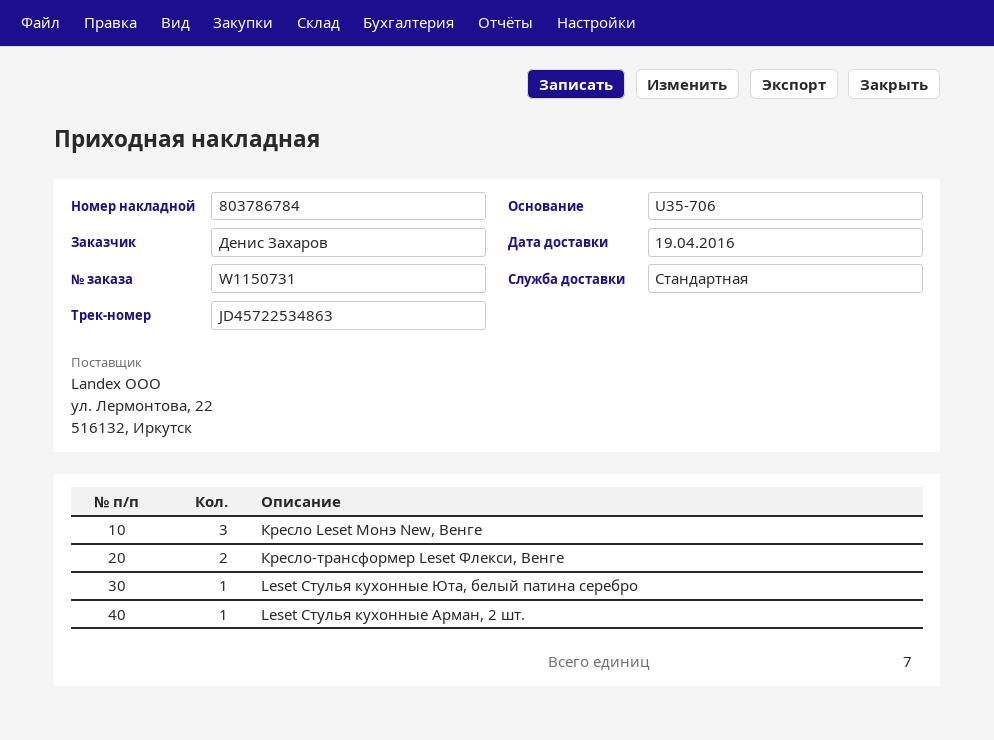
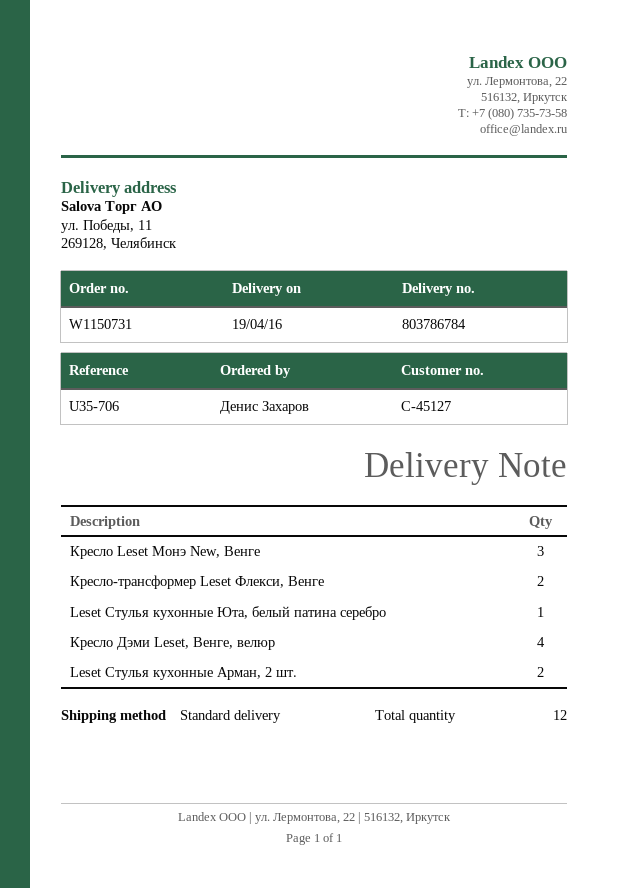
Leset Стулья кухонные Арман, 2 шт.: 1 -> 2
Кресло Дэми Leset, Венге, велюр: none -> 4
total quantity: 7 -> 12

